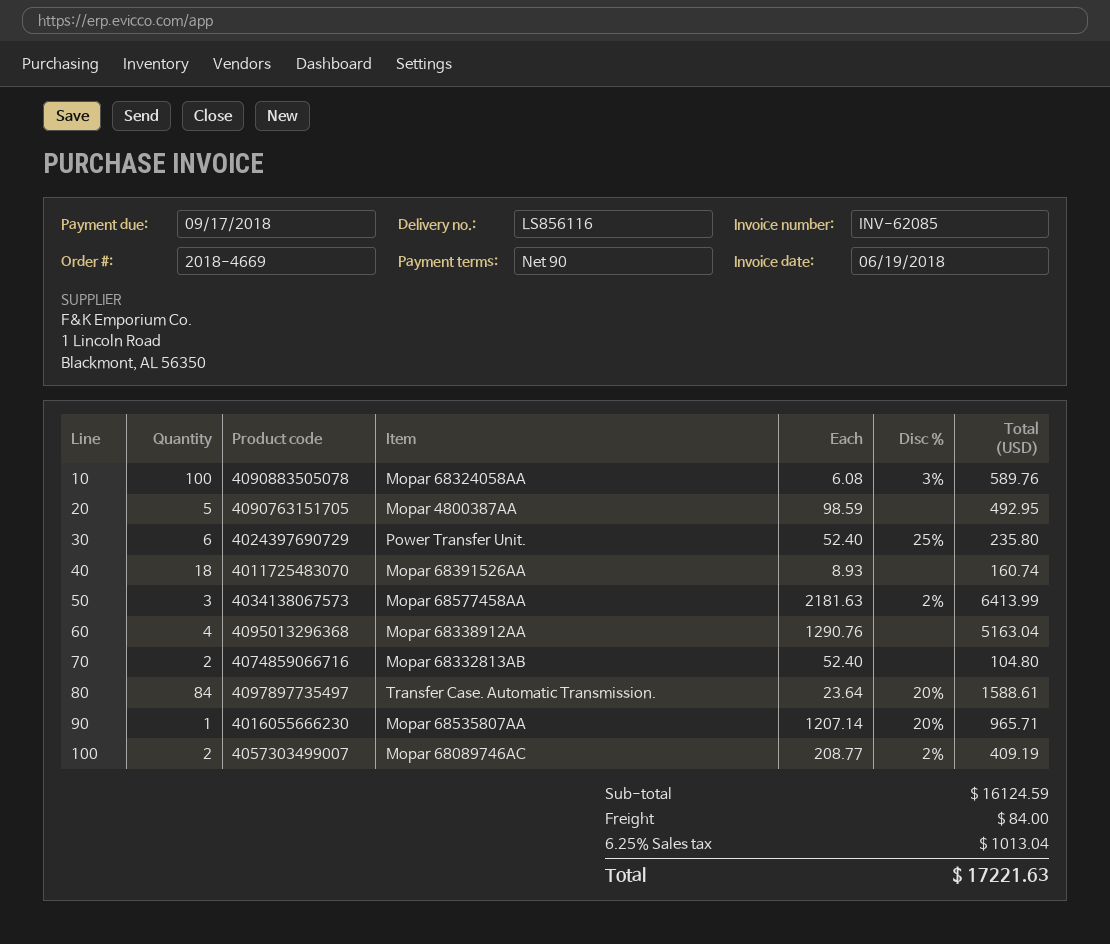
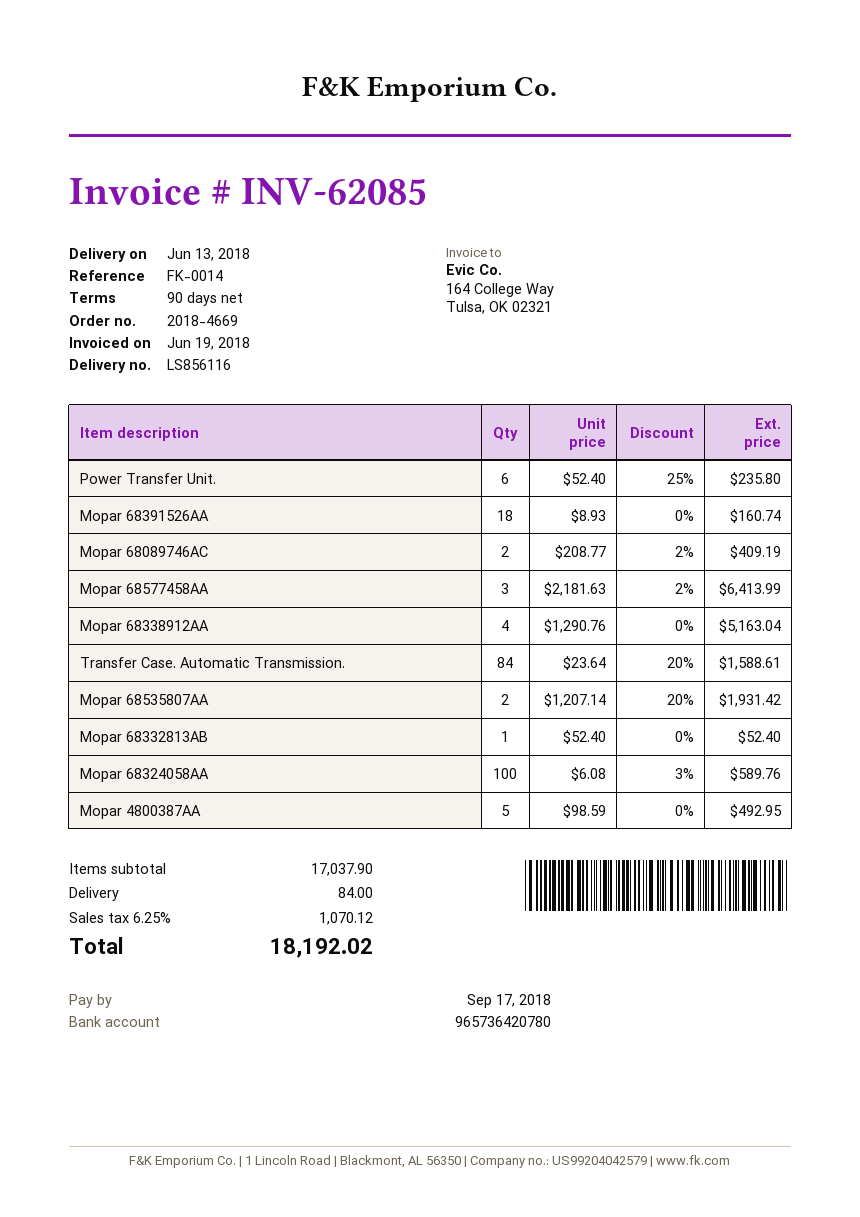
Mopar 68332813AB: 2 x 52.40 = 104.80 -> 1 x 52.40 = 52.40
Mopar 68535807AA: 1 x 1207.14 - 20% = 965.71 -> 2 x 1207.14 - 20% = 1931.42
subtotal: 16124.59 -> 17037.90
tax: 6.25% = 1013.04 -> 6.25% = 1070.12
total: 17221.63 -> 18192.02

